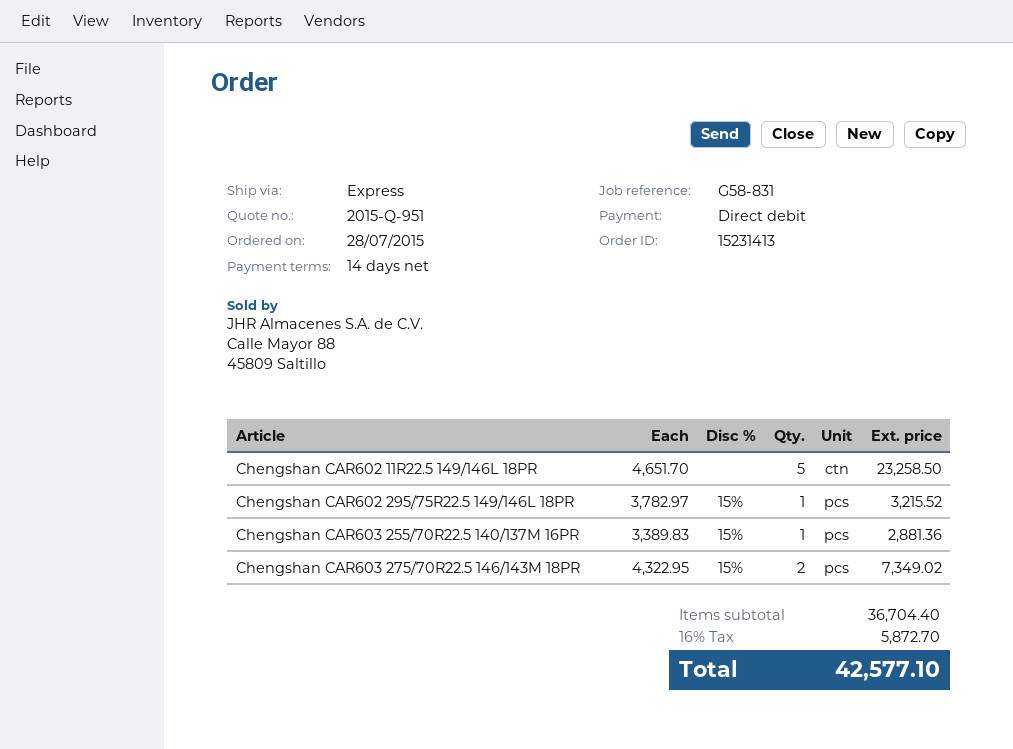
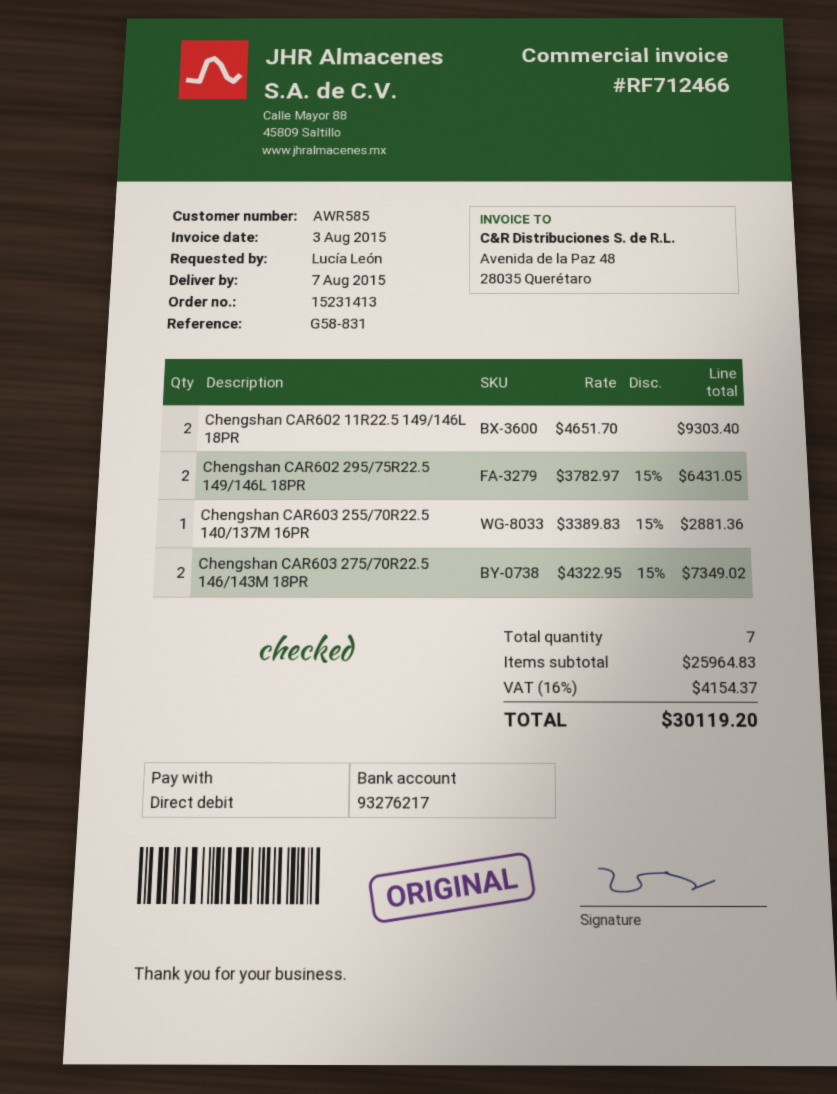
Chengshan CAR602 11R22.5 149/146L 18PR: 5 x 4651.70 = 23258.50 -> 2 x 4651.70 = 9303.40
Chengshan CAR602 295/75R22.5 149/146L 18PR: 1 x 3782.97 - 15% = 3215.52 -> 2 x 3782.97 - 15% = 6431.05
subtotal: 36704.40 -> 25964.83
tax: 16% = 5872.70 -> 16% = 4154.37
total: 42577.10 -> 30119.20

